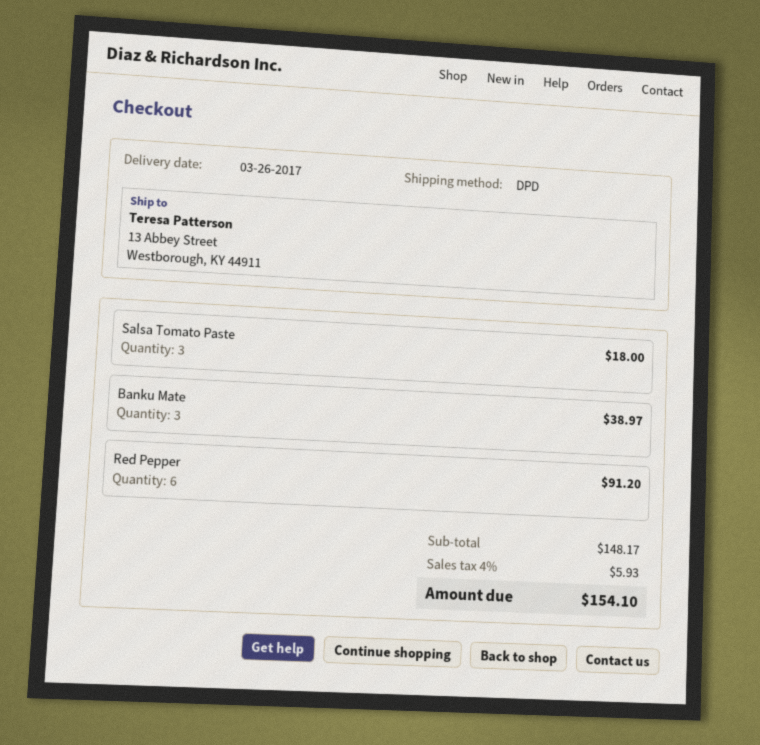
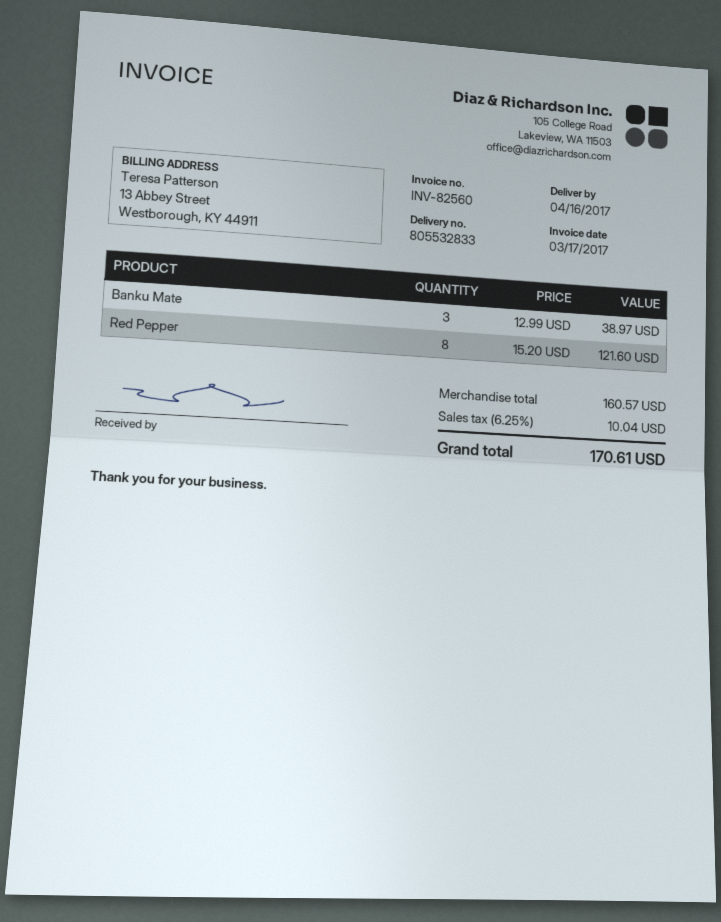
delivery date: 2017-03-26 -> 2017-04-16
Salsa Tomato Paste: 3 for 18.00 -> none
Red Pepper: 6 for 91.20 -> 8 for 121.60
subtotal: 148.17 -> 160.57
tax: 4% = 5.93 -> 6.25% = 10.04
total: 154.10 -> 170.61

